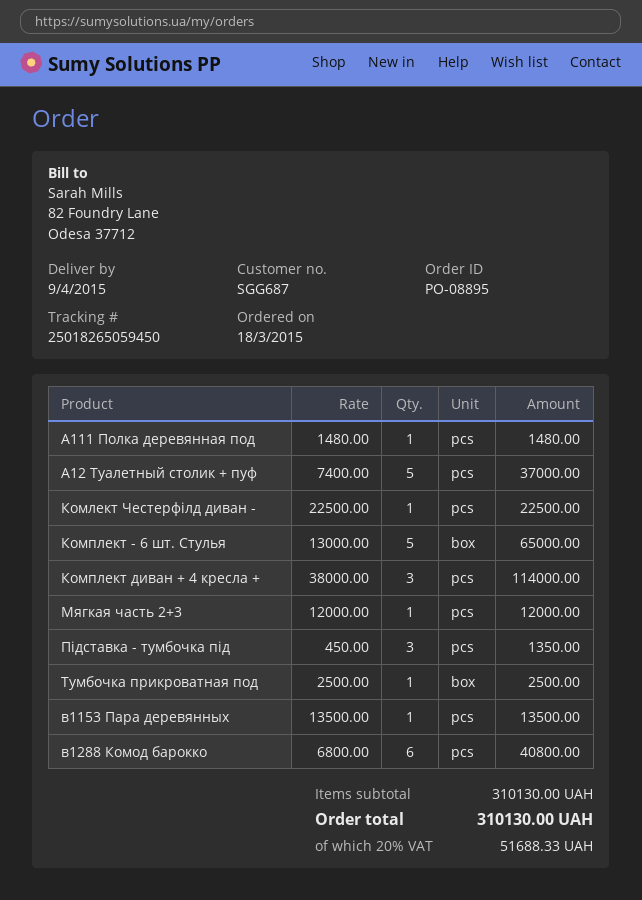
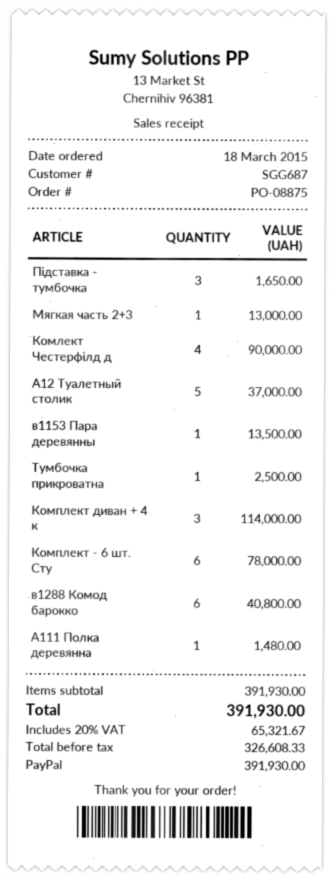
order number: PO-08895 -> PO-08875
Комлект Честерфілд диван -: 1 for 22500.00 -> 4 for 90000.00
Комплект - 6 шт. Стулья: 5 for 65000.00 -> 6 for 78000.00
Мягкая часть 2+3: 1 for 12000.00 -> 1 for 13000.00
Підставка - тумбочка під: 3 for 1350.00 -> 3 for 1650.00
subtotal: 310130.00 -> 391930.00
tax: 20% = 51688.33 -> 20% = 65321.67
total: 310130.00 -> 391930.00

